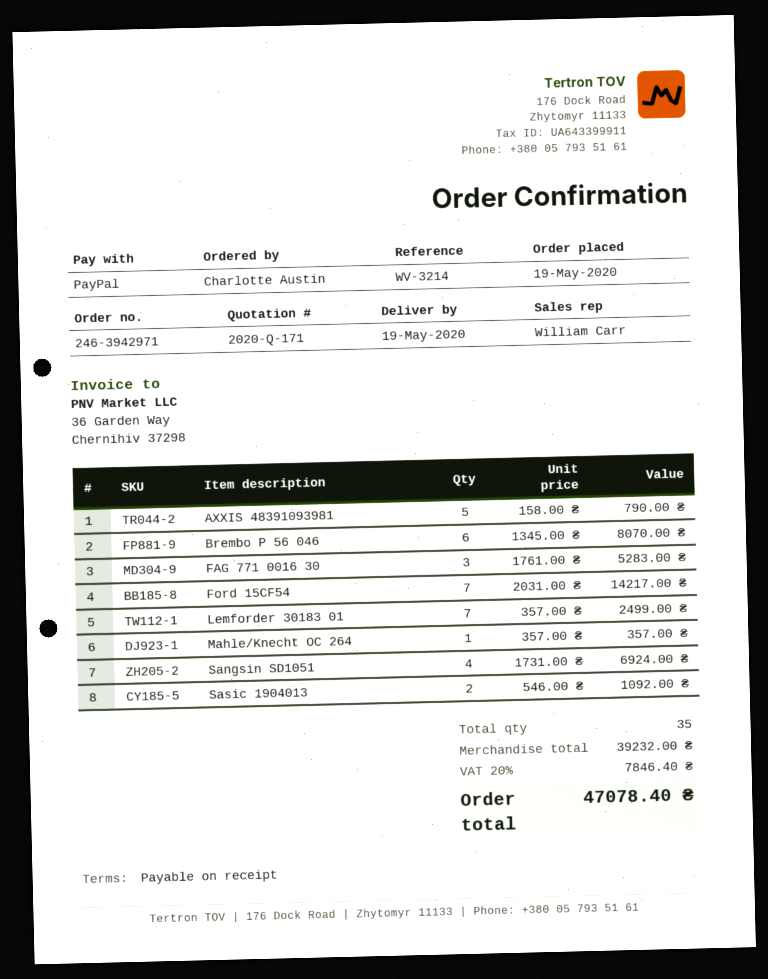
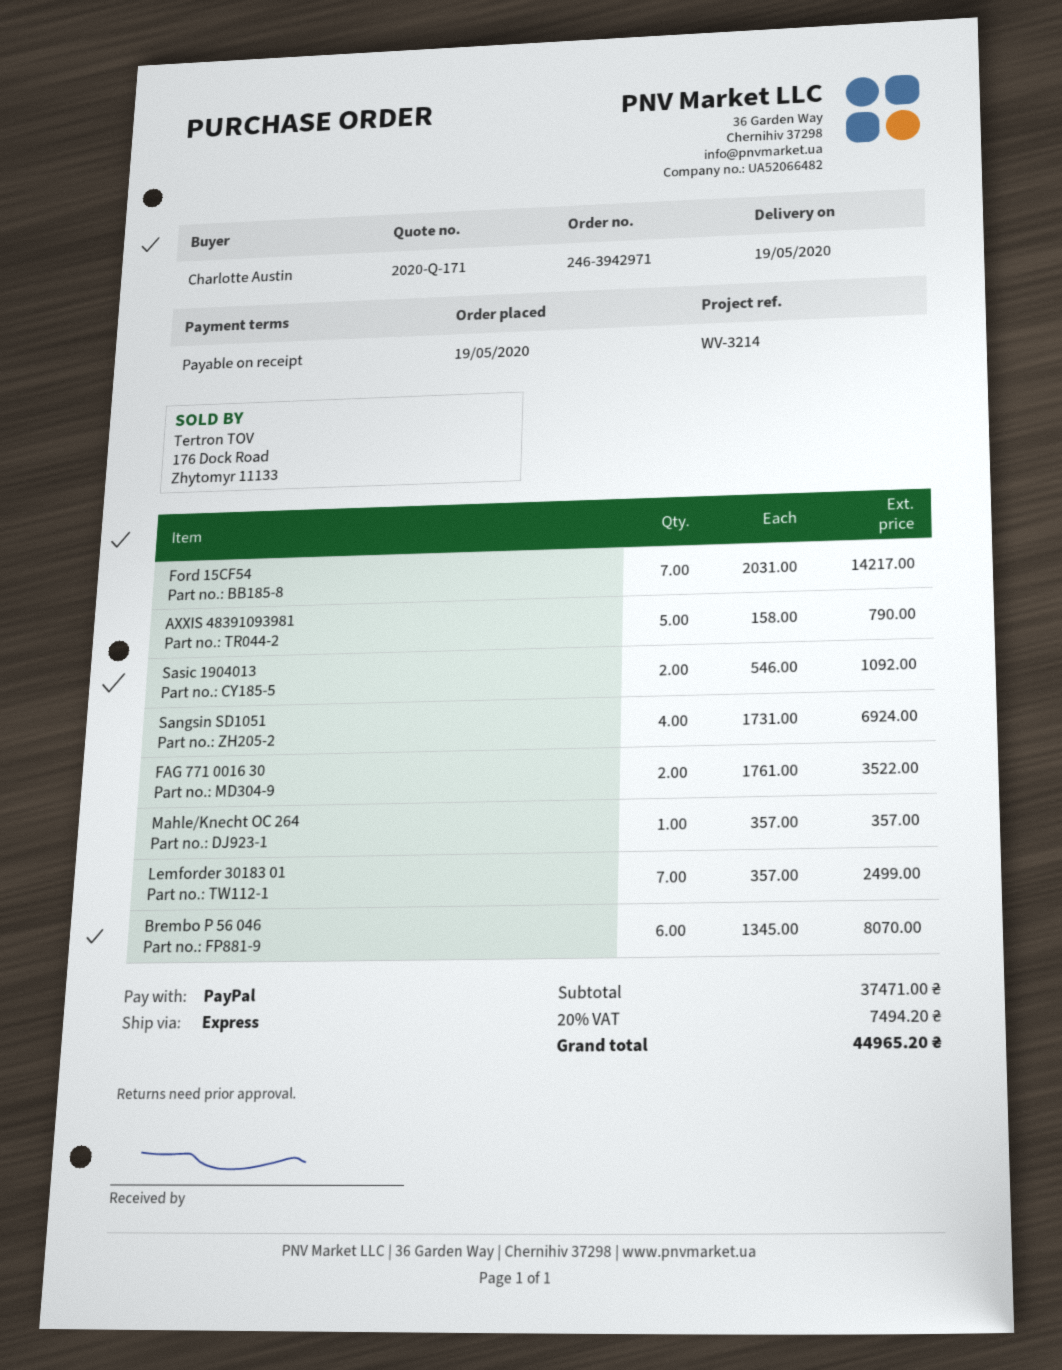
FAG 771 0016 30: 3 x 1761.00 = 5283.00 -> 2 x 1761.00 = 3522.00
subtotal: 39232.00 -> 37471.00
tax: 20% = 7846.40 -> 20% = 7494.20
total: 47078.40 -> 44965.20

